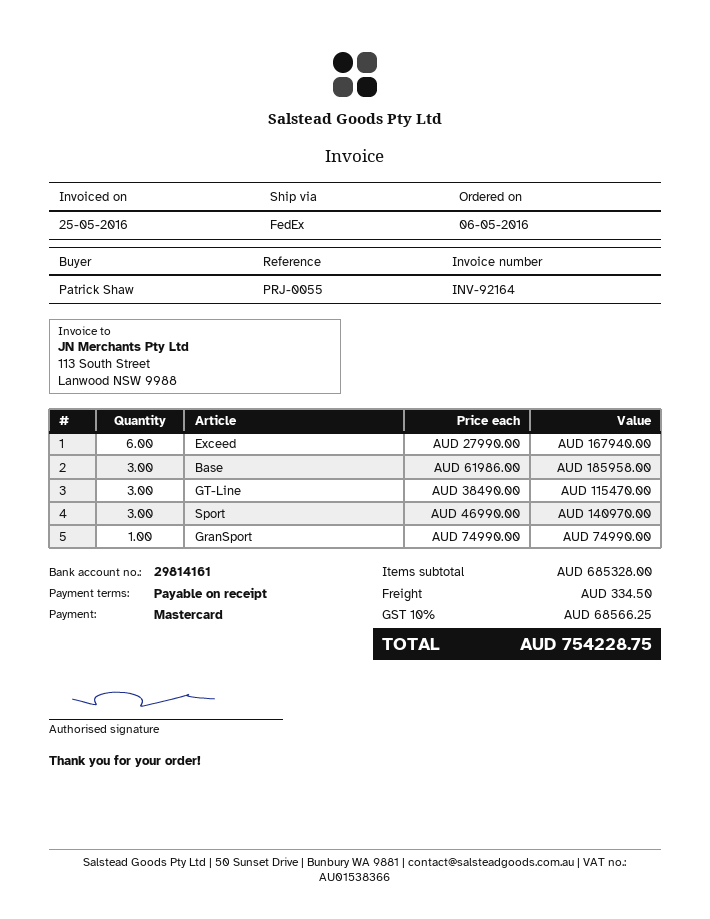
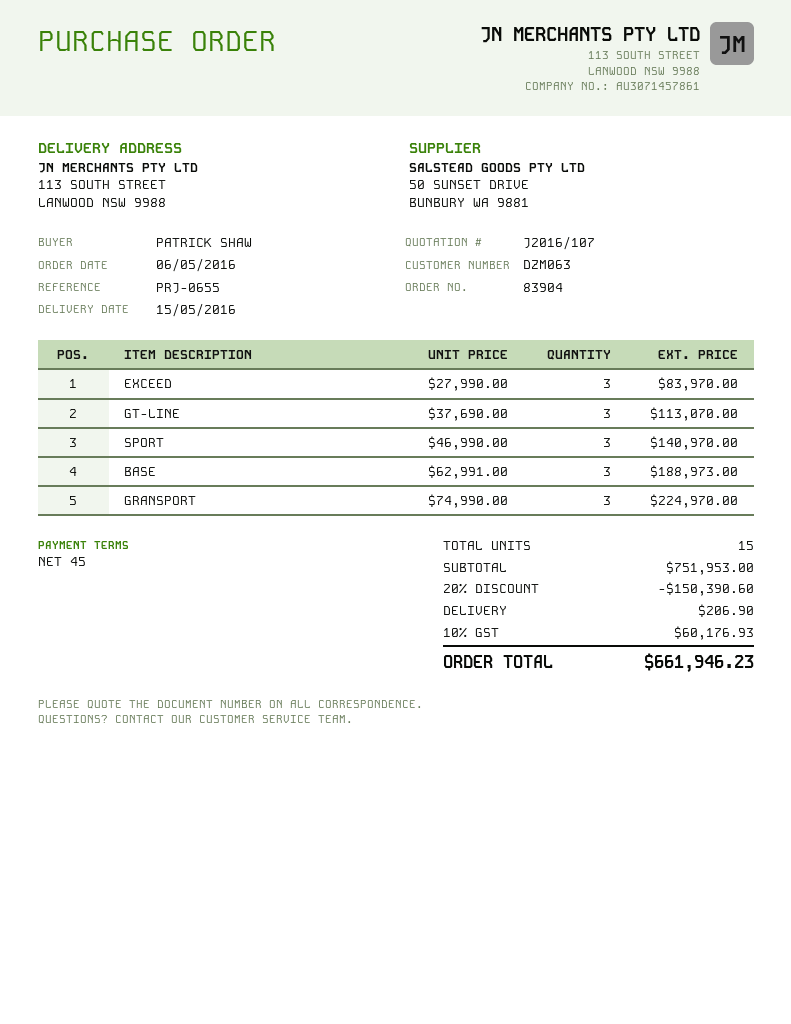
payment terms: on receipt -> 45 days
reference: PRJ-0055 -> PRJ-0655
Exceed: 6 x 27990.00 = 167940.00 -> 3 x 27990.00 = 83970.00
Base: 3 x 61986.00 = 185958.00 -> 3 x 62991.00 = 188973.00
GT-Line: 3 x 38490.00 = 115470.00 -> 3 x 37690.00 = 113070.00
GranSport: 1 x 74990.00 = 74990.00 -> 3 x 74990.00 = 224970.00
subtotal: 685328.00 -> 751953.00
discount: none -> 20% = 150390.60
shipping: 334.50 -> 206.90
tax: 10% = 68566.25 -> 10% = 60176.93
total: 754228.75 -> 661946.23

